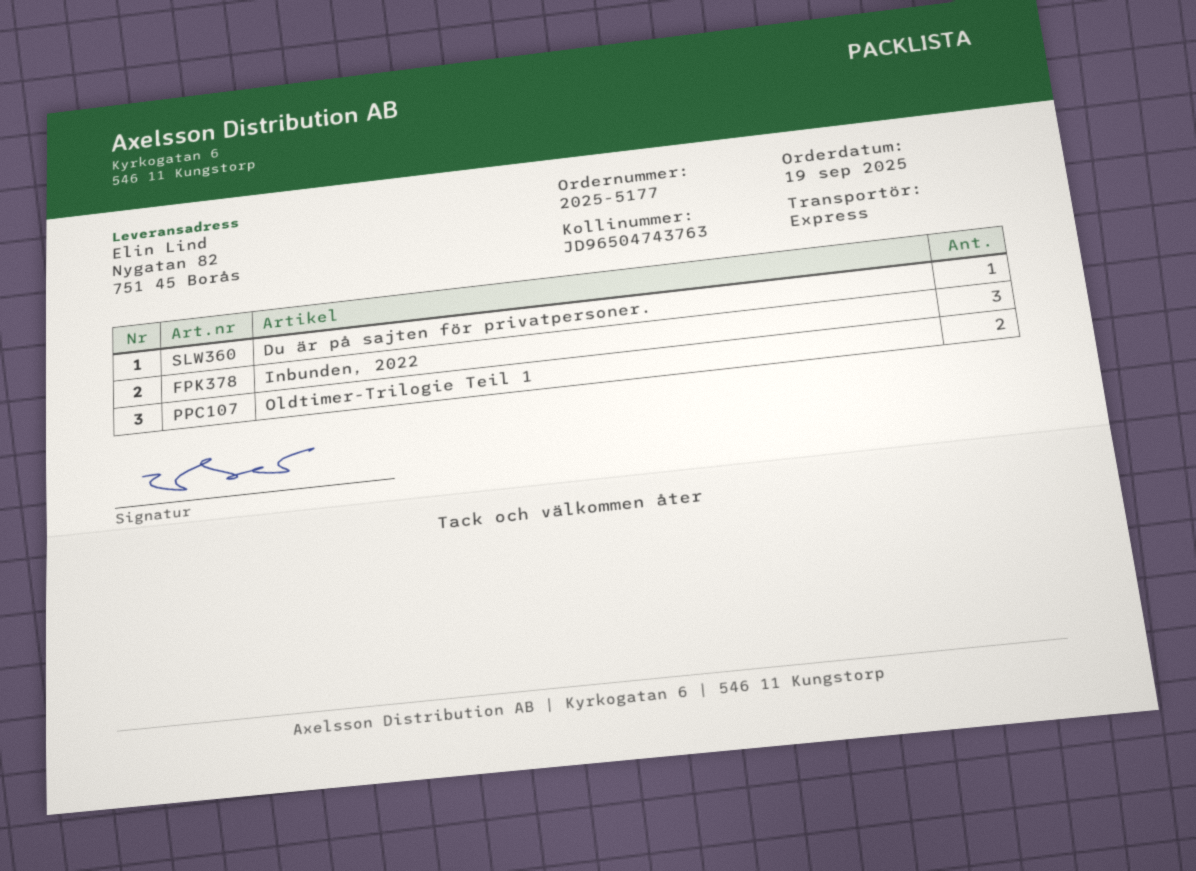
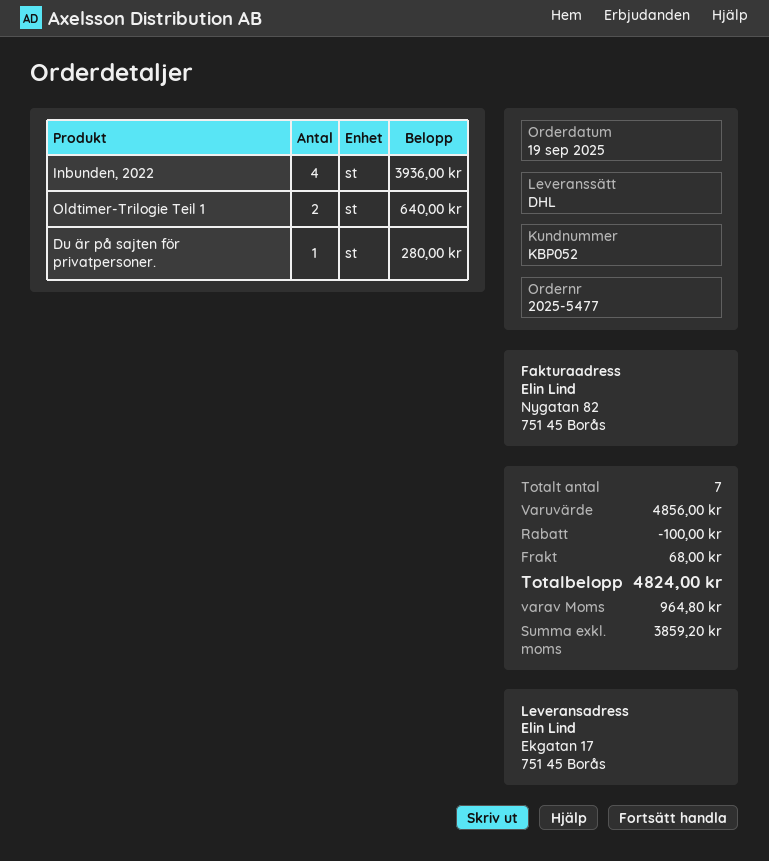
order number: 2025-5177 -> 2025-5477
shipping method: express -> DHL
ship to: Nygatan 82, 751 45 Borås -> Ekgatan 17, 751 45 Borås
Inbunden, 2022: 3 -> 4

